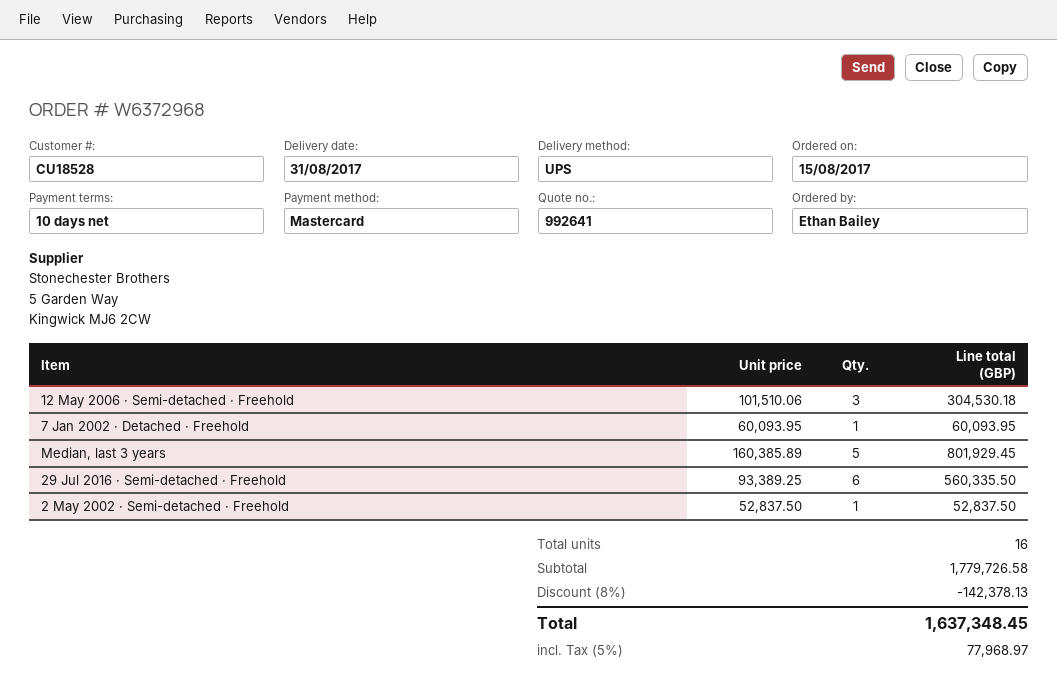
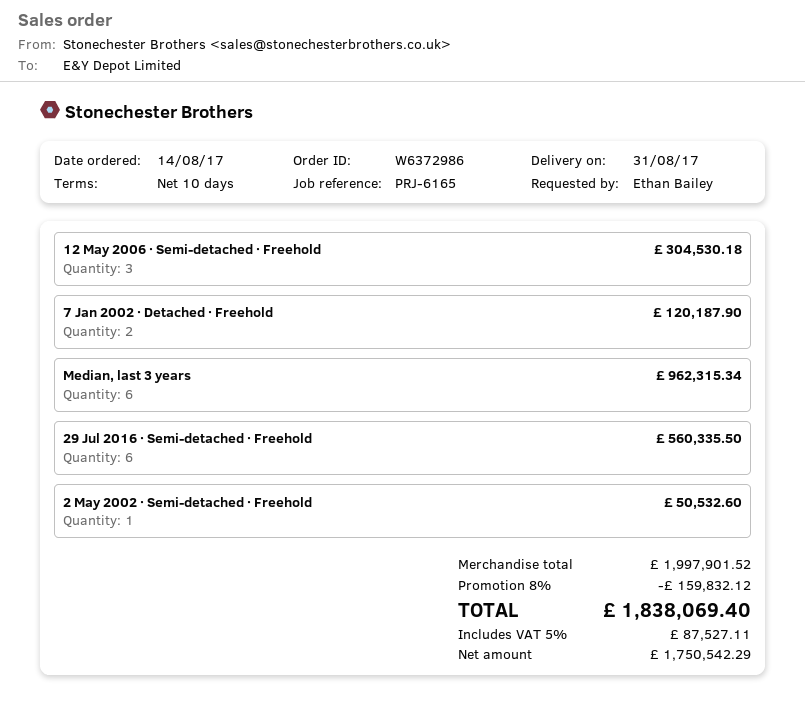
order number: W6372968 -> W6372986
order date: 2017-08-15 -> 2017-08-14
7 Jan 2002 · Detached · Freehold: 1 for 60093.95 -> 2 for 120187.90
Median, last 3 years: 5 for 801929.45 -> 6 for 962315.34
2 May 2002 · Semi-detached · Freehold: 1 for 52837.50 -> 1 for 50532.60
subtotal: 1779726.58 -> 1997901.52
discount: 8% = 142378.13 -> 8% = 159832.12
tax: 5% = 77968.97 -> 5% = 87527.11
total: 1637348.45 -> 1838069.40

